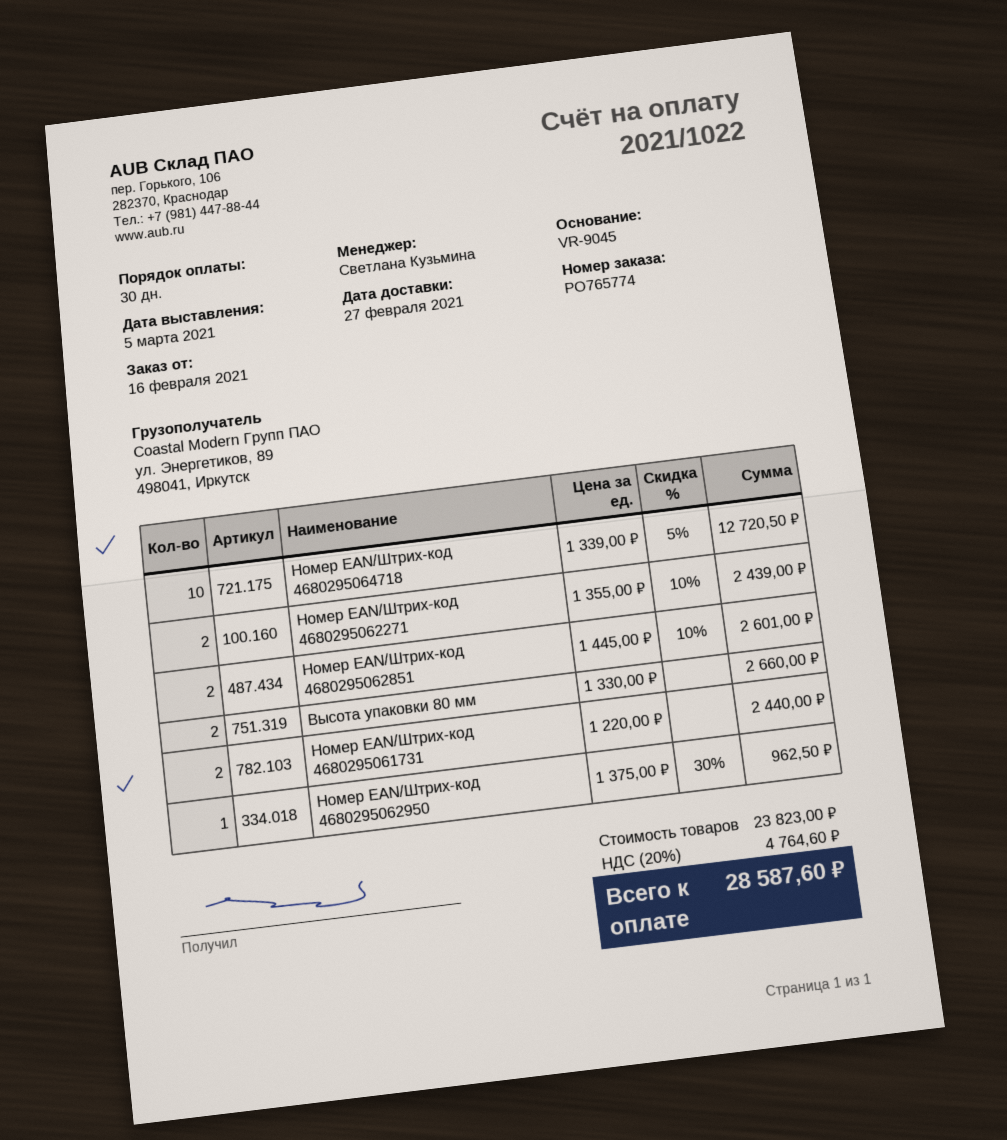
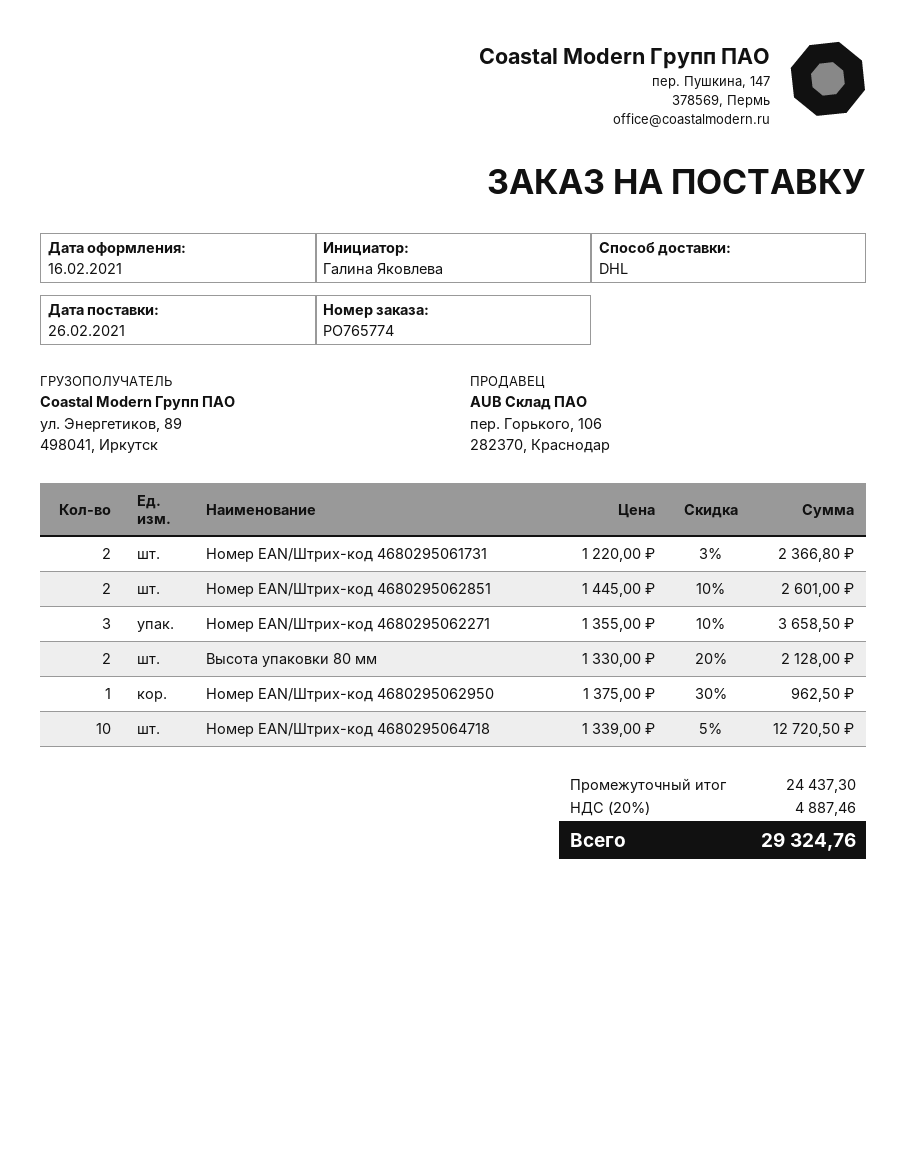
delivery date: 2021-02-27 -> 2021-02-26
Номер EAN/Штрих-код 4680295062271: 2 x 1355.00 - 10% = 2439.00 -> 3 x 1355.00 - 10% = 3658.50
Высота упаковки 80 мм: 2 x 1330.00 = 2660.00 -> 2 x 1330.00 - 20% = 2128.00
Номер EAN/Штрих-код 4680295061731: 2 x 1220.00 = 2440.00 -> 2 x 1220.00 - 3% = 2366.80
subtotal: 23823.00 -> 24437.30
tax: 20% = 4764.60 -> 20% = 4887.46
total: 28587.60 -> 29324.76

